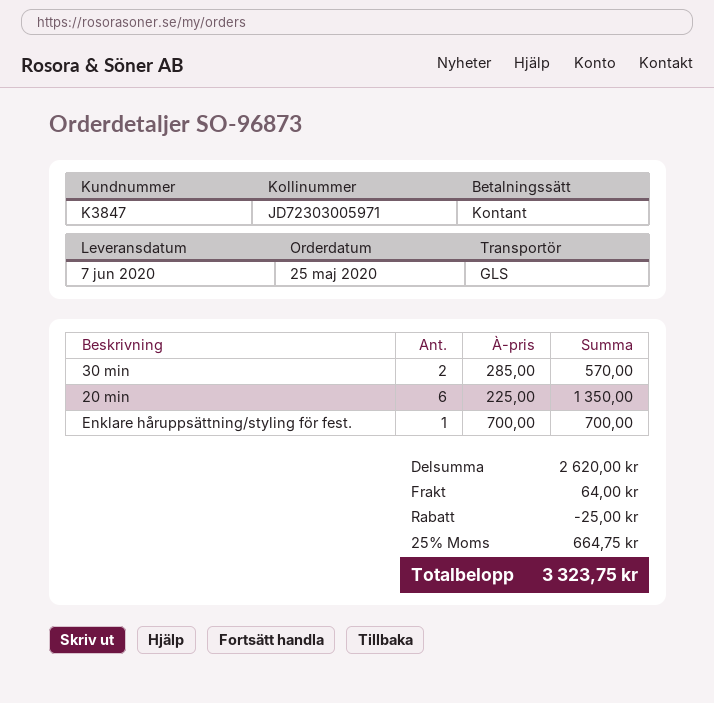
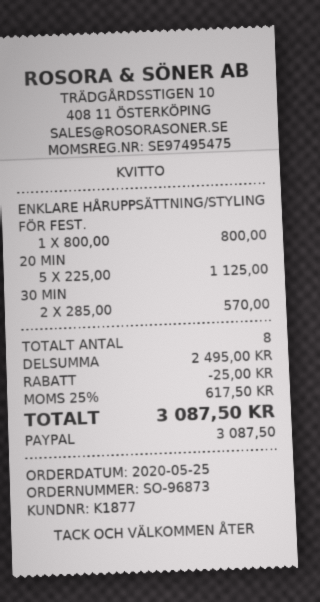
customer number: K3847 -> K1877
payment method: cash -> PayPal
20 min: 6 x 225.00 = 1350.00 -> 5 x 225.00 = 1125.00
Enklare håruppsättning/styling för fest.: 1 x 700.00 = 700.00 -> 1 x 800.00 = 800.00
subtotal: 2620.00 -> 2495.00
shipping: 64.00 -> none
tax: 25% = 664.75 -> 25% = 617.50
total: 3323.75 -> 3087.50

